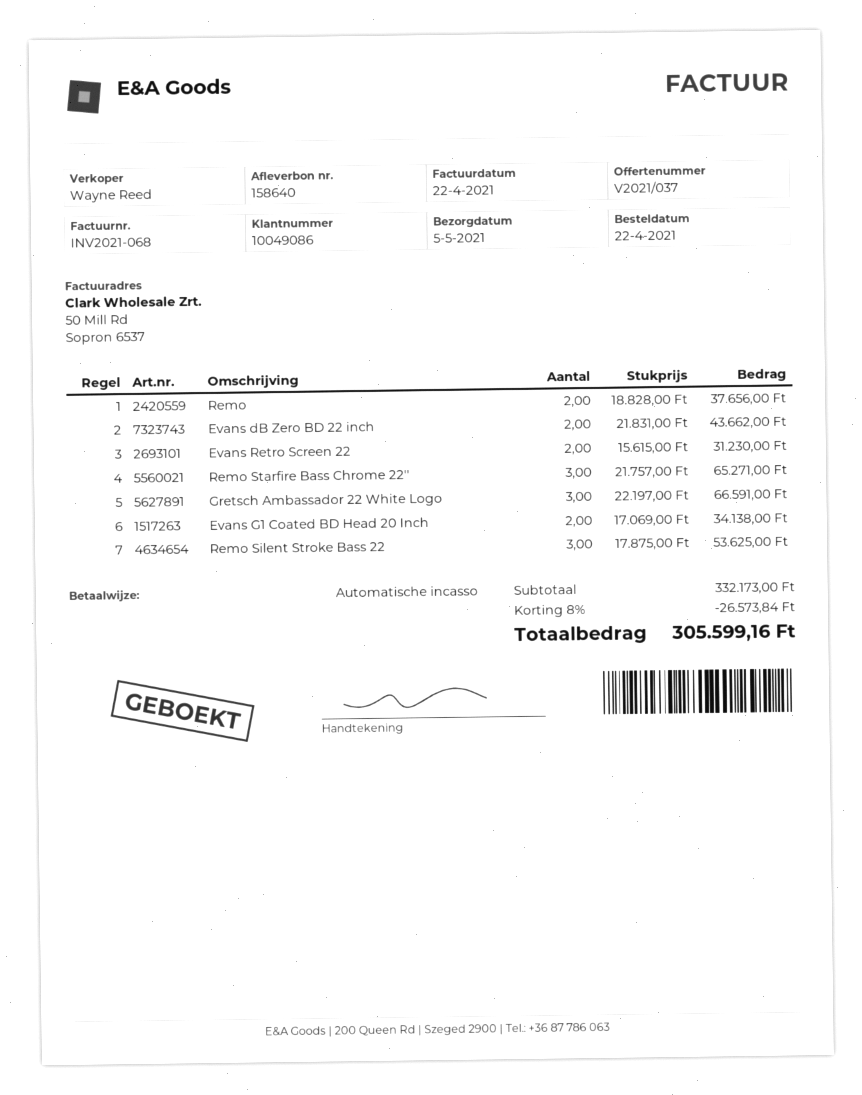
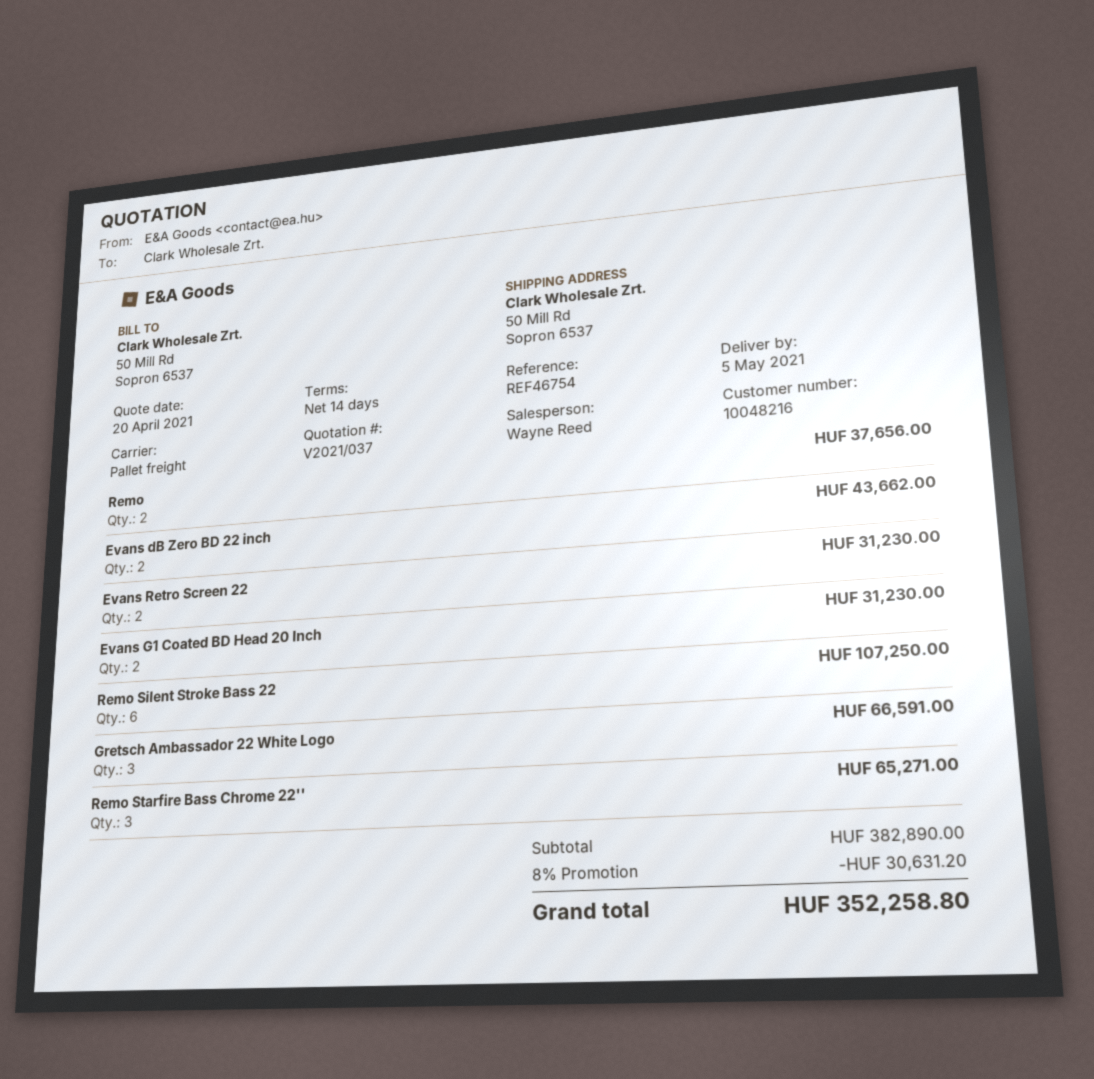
customer number: 10049086 -> 10048216
Evans G1 Coated BD Head 20 Inch: 2 for 34138.00 -> 2 for 31230.00
Remo Silent Stroke Bass 22: 3 for 53625.00 -> 6 for 107250.00
subtotal: 332173.00 -> 382890.00
discount: 8% = 26573.84 -> 8% = 30631.20
total: 305599.16 -> 352258.80

